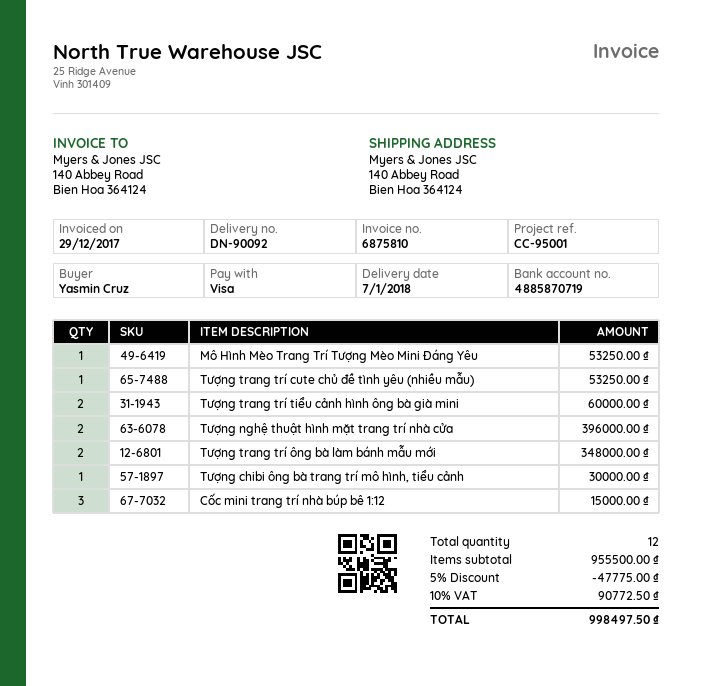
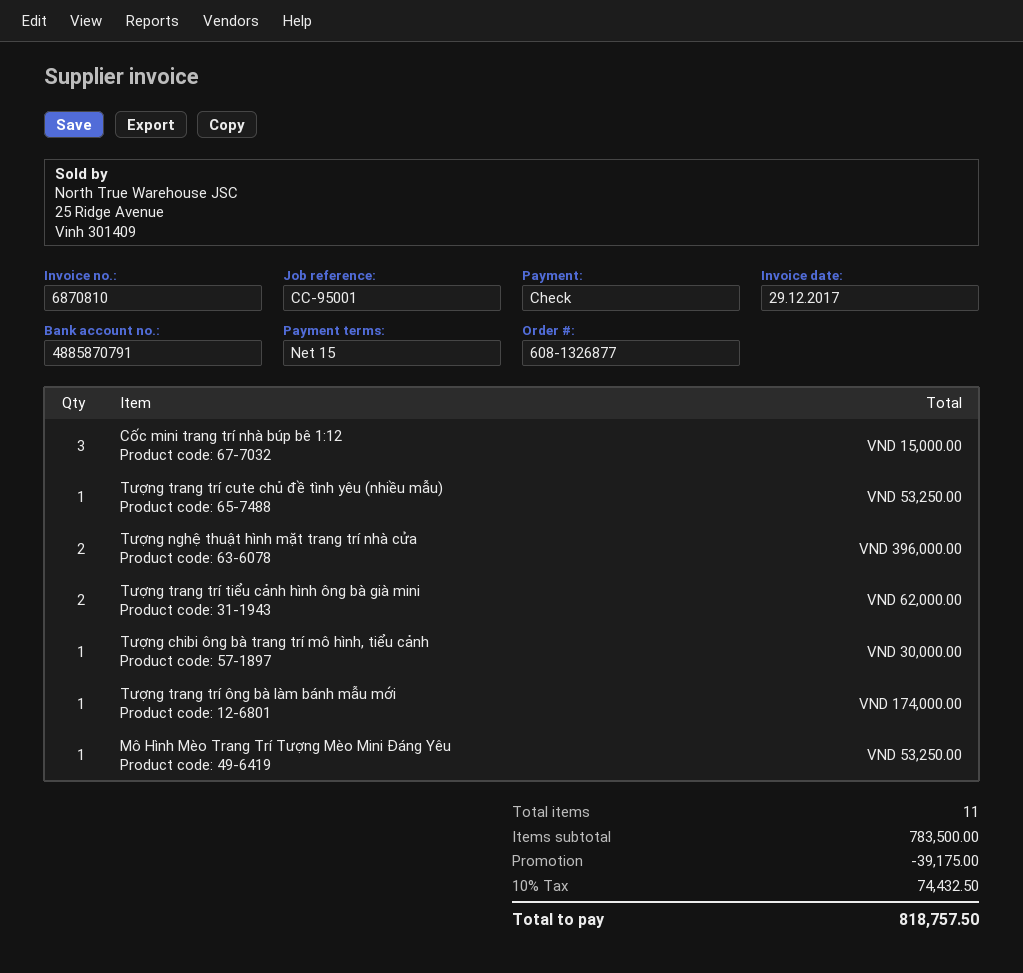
invoice number: 6875810 -> 6870810
payment method: Visa -> cheque
bank account: 4885870719 -> 4885870791
Tượng trang trí tiểu cảnh hình ông bà già mini: 2 for 60000.00 -> 2 for 62000.00
Tượng trang trí ông bà làm bánh mẫu mới: 2 for 348000.00 -> 1 for 174000.00
total quantity: 12 -> 11
subtotal: 955500.00 -> 783500.00
discount: 47775.00 -> 39175.00
tax: 10% = 90772.50 -> 10% = 74432.50
total: 998497.50 -> 818757.50

